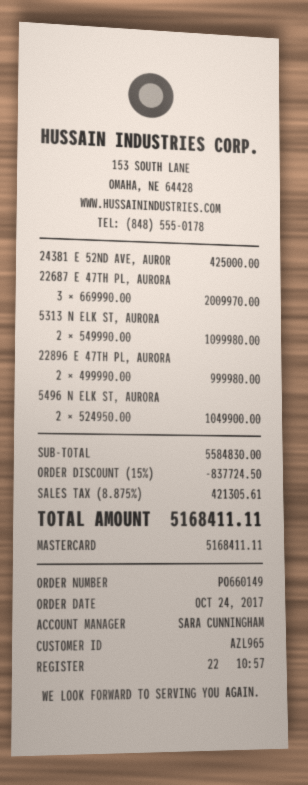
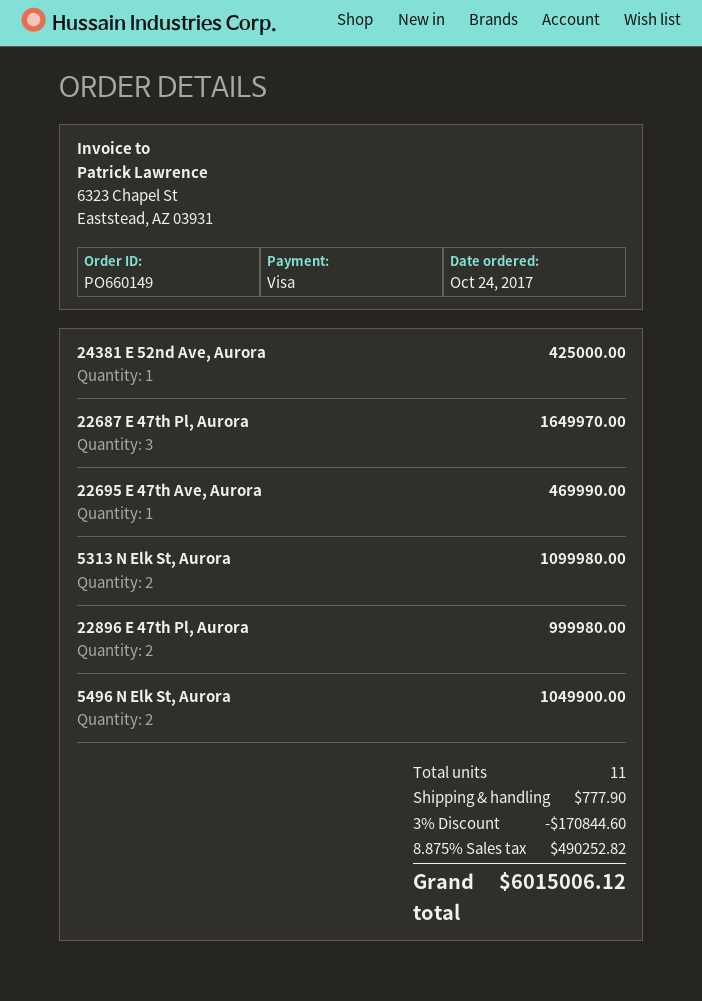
payment method: Mastercard -> Visa
22687 E 47TH PL, AURORA: 3 for 2009970.00 -> 3 for 1649970.00
22695 E 47th Ave, Aurora: none -> 1 for 469990.00
discount: 15% = 837724.50 -> 3% = 170844.60
shipping: none -> 777.90
tax: 8.875% = 421305.61 -> 8.875% = 490252.82
total: 5168411.11 -> 6015006.12

